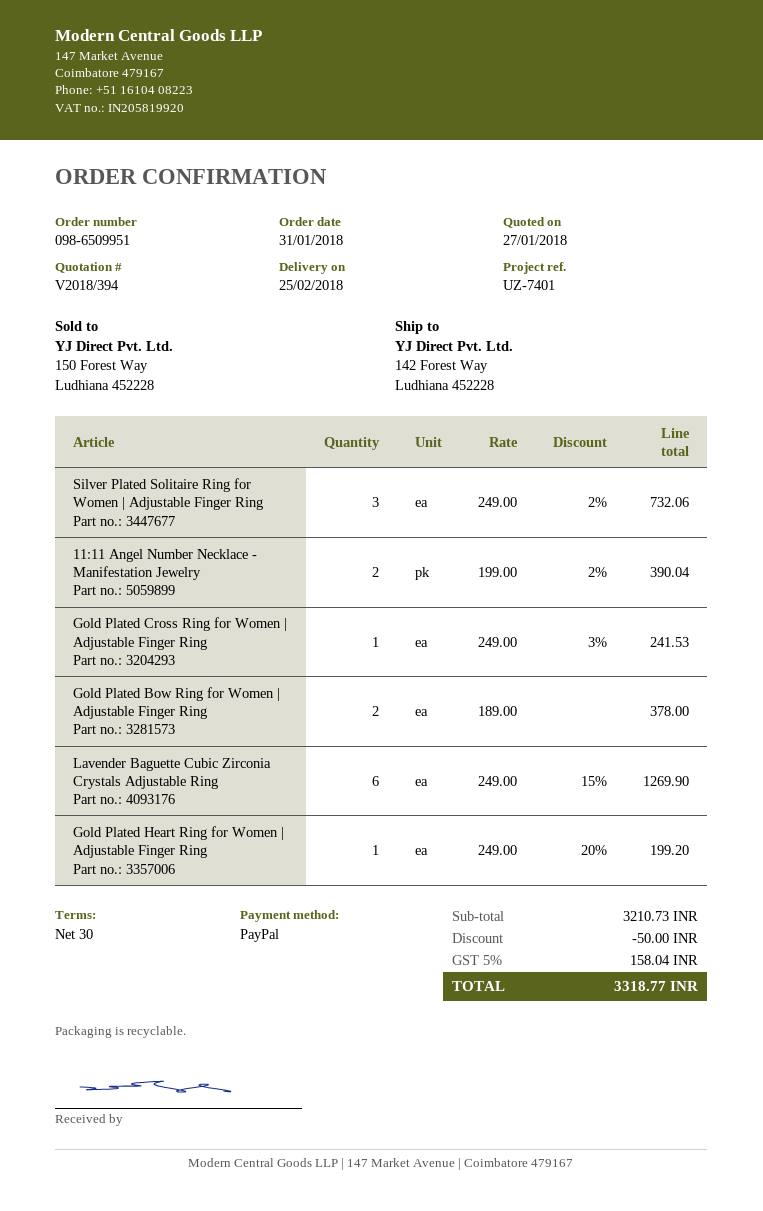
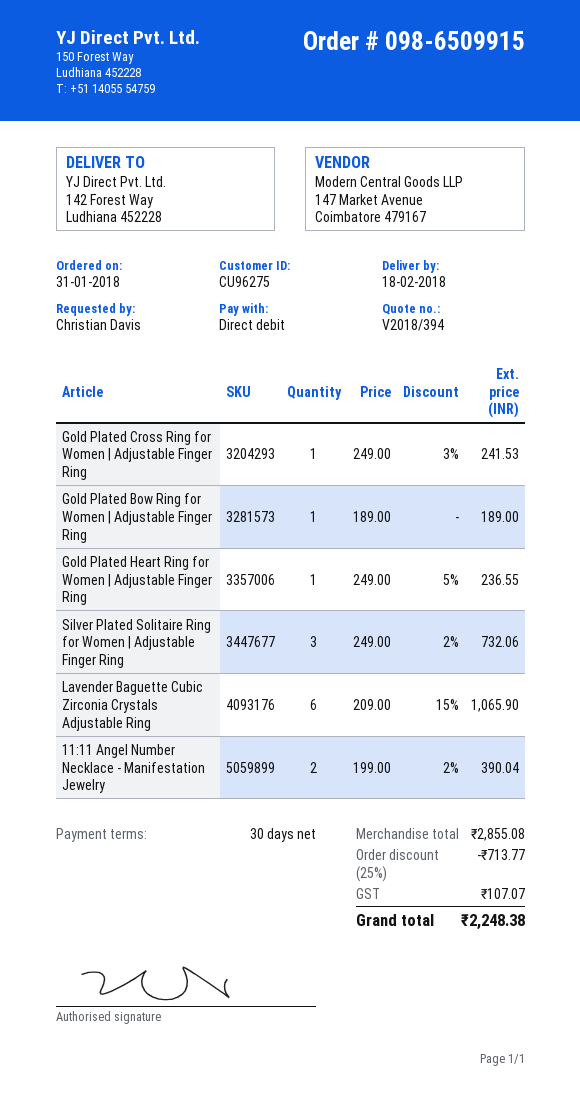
order number: 098-6509951 -> 098-6509915
delivery date: 2018-02-25 -> 2018-02-18
payment method: PayPal -> direct debit
Gold Plated Bow Ring for Women | Adjustable Finger Ring: 2 x 189.00 = 378.00 -> 1 x 189.00 = 189.00
Lavender Baguette Cubic Zirconia Crystals Adjustable Ring: 6 x 249.00 - 15% = 1269.90 -> 6 x 209.00 - 15% = 1065.90
Gold Plated Heart Ring for Women | Adjustable Finger Ring: 1 x 249.00 - 20% = 199.20 -> 1 x 249.00 - 5% = 236.55
subtotal: 3210.73 -> 2855.08
discount: 50.00 -> 713.77
tax: 158.04 -> 107.07
total: 3318.77 -> 2248.38

